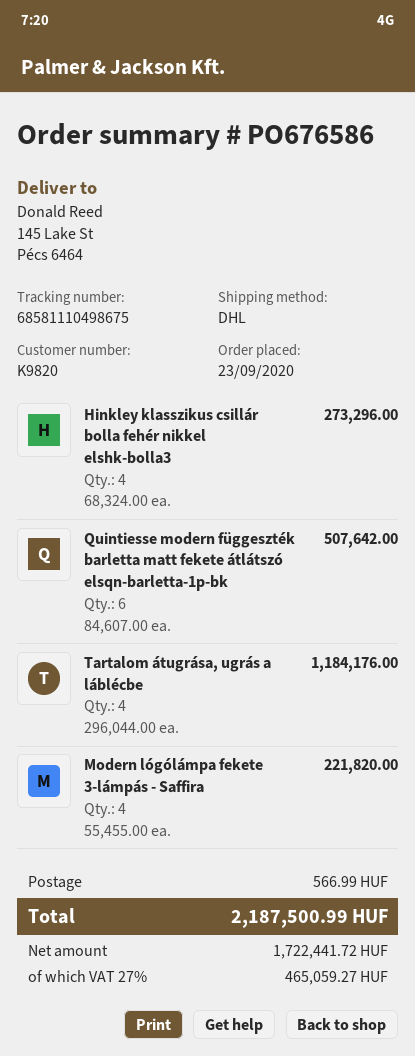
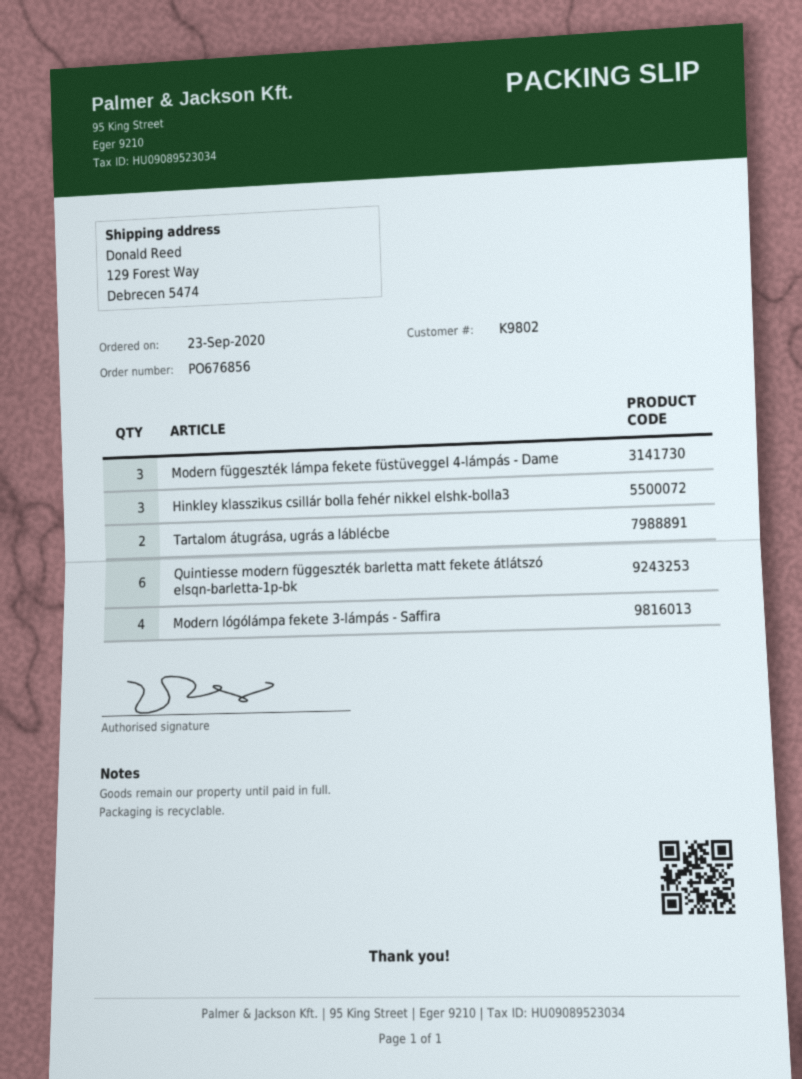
order number: PO676586 -> PO676856
customer number: K9820 -> K9802
ship to: 145 Lake St, Pécs 6464 -> 129 Forest Way, Debrecen 5474
Hinkley klasszikus csillár bolla fehér nikkel elshk-bolla3: 4 -> 3
Tartalom átugrása, ugrás a láblécbe: 4 -> 2
Modern függeszték lámpa fekete füstüveggel 4-lámpás - Dame: none -> 3

